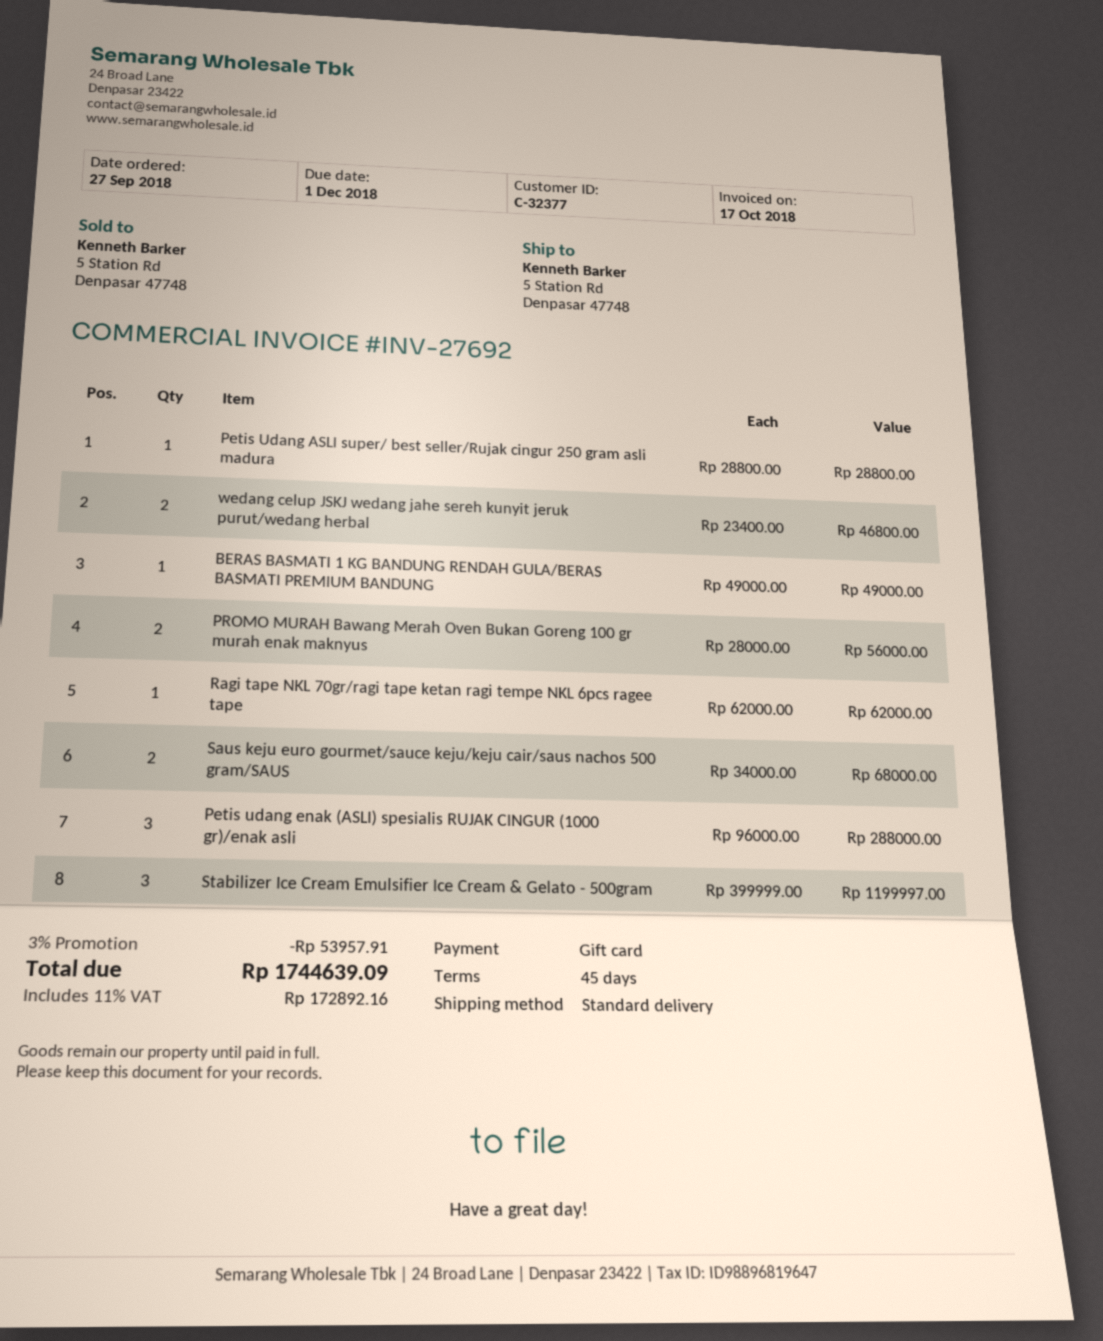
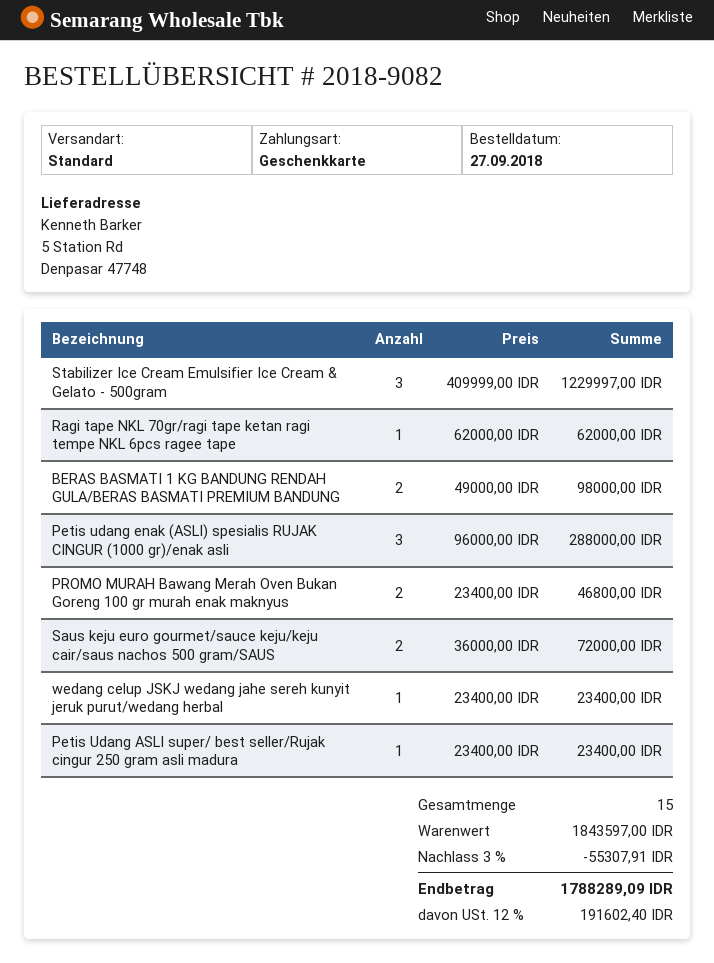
Petis Udang ASLI super/ best seller/Rujak cingur 250 gram asli madura: 1 x 28800.00 = 28800.00 -> 1 x 23400.00 = 23400.00
wedang celup JSKJ wedang jahe sereh kunyit jeruk purut/wedang herbal: 2 x 23400.00 = 46800.00 -> 1 x 23400.00 = 23400.00
BERAS BASMATI 1 KG BANDUNG RENDAH GULA/BERAS BASMATI PREMIUM BANDUNG: 1 x 49000.00 = 49000.00 -> 2 x 49000.00 = 98000.00
PROMO MURAH Bawang Merah Oven Bukan Goreng 100 gr murah enak maknyus: 2 x 28000.00 = 56000.00 -> 2 x 23400.00 = 46800.00
Saus keju euro gourmet/sauce keju/keju cair/saus nachos 500 gram/SAUS: 2 x 34000.00 = 68000.00 -> 2 x 36000.00 = 72000.00
Stabilizer Ice Cream Emulsifier Ice Cream & Gelato - 500gram: 3 x 399999.00 = 1199997.00 -> 3 x 409999.00 = 1229997.00
discount: 3% = 53957.91 -> 3% = 55307.91
tax: 11% = 172892.16 -> 12% = 191602.40
total: 1744639.09 -> 1788289.09

